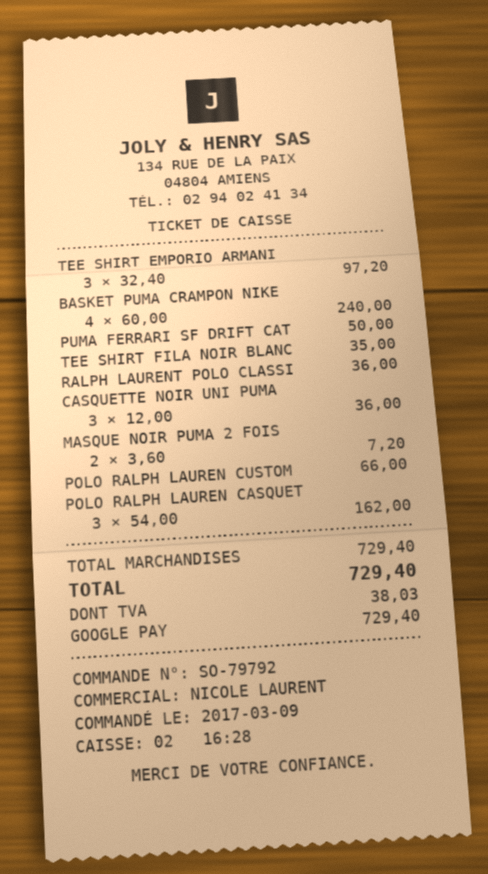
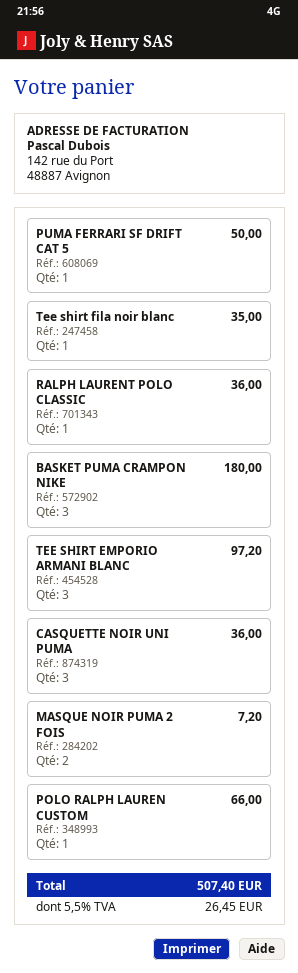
BASKET PUMA CRAMPON NIKE: 4 for 240.00 -> 3 for 180.00
POLO RALPH LAUREN CASQUET: 3 for 162.00 -> none
tax: 38.03 -> 26.45
total: 729.40 -> 507.40

